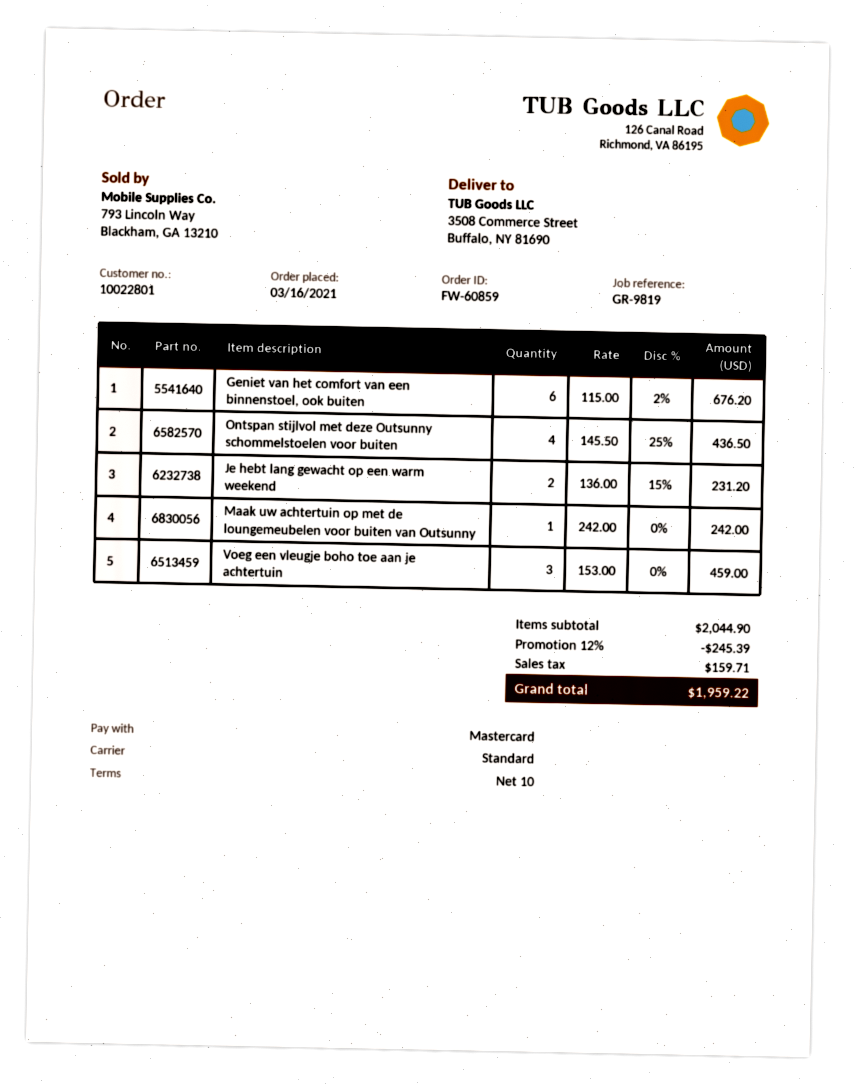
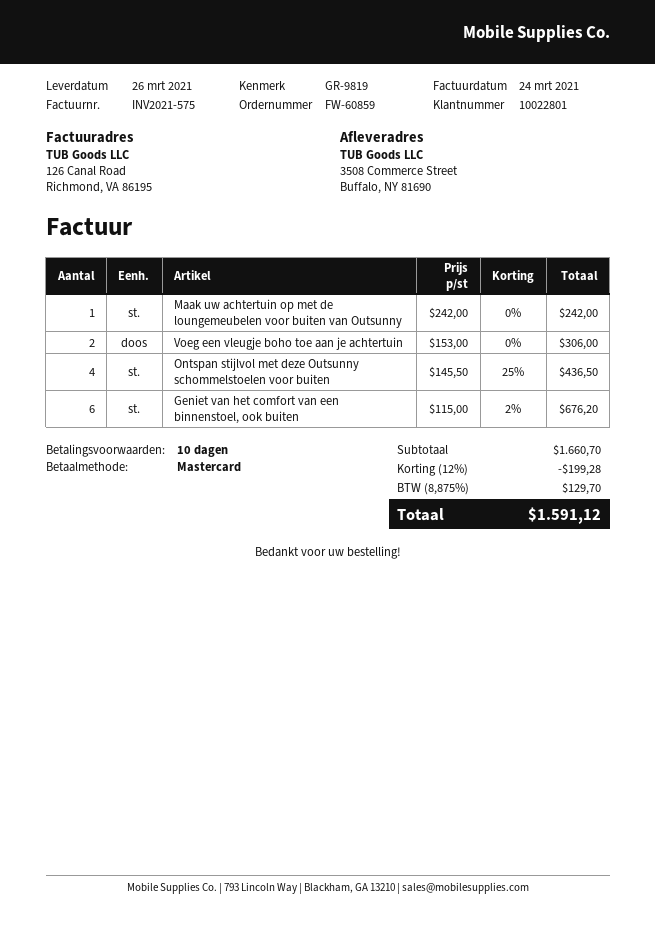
Je hebt lang gewacht op een warm weekend: 2 x 136.00 - 15% = 231.20 -> none
Voeg een vleugje boho toe aan je achtertuin: 3 x 153.00 = 459.00 -> 2 x 153.00 = 306.00
subtotal: 2044.90 -> 1660.70
discount: 12% = 245.39 -> 12% = 199.28
tax: 159.71 -> 129.70
total: 1959.22 -> 1591.12

